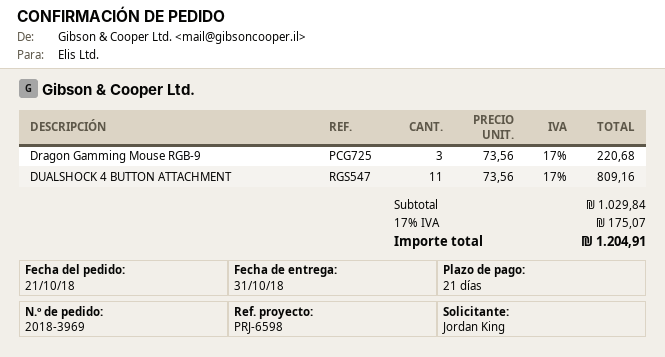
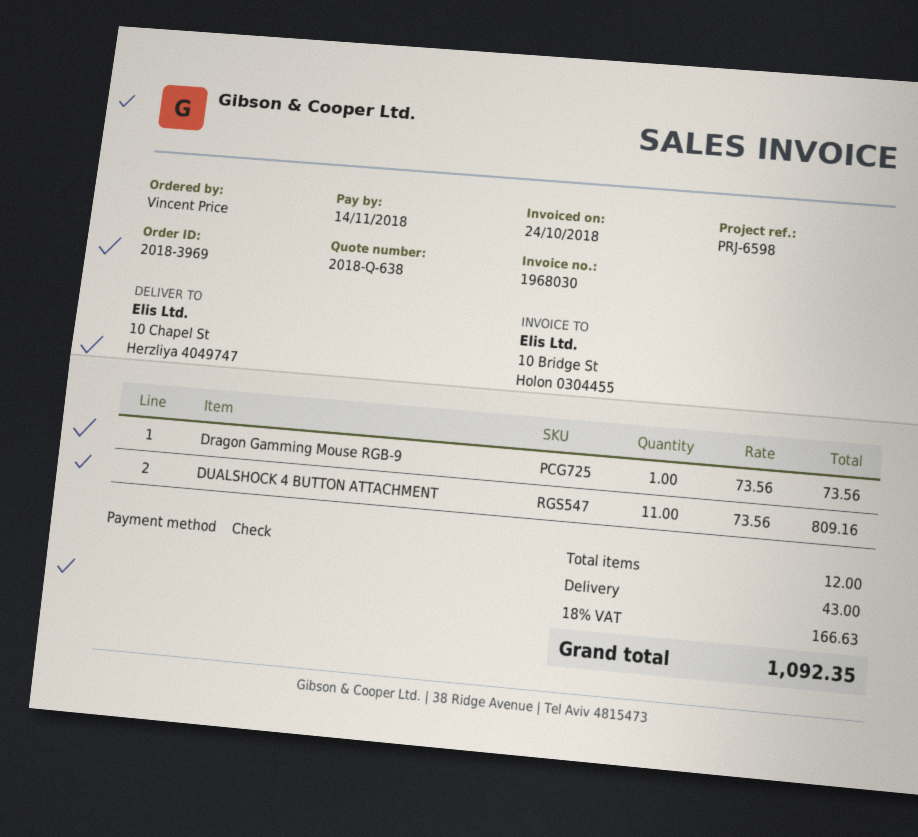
ordered by: Jordan King -> Vincent Price
Dragon Gamming Mouse RGB-9: 3 x 73.56 = 220.68 -> 1 x 73.56 = 73.56
shipping: none -> 43.00
tax: 17% = 175.07 -> 18% = 166.63
total: 1204.91 -> 1092.35

